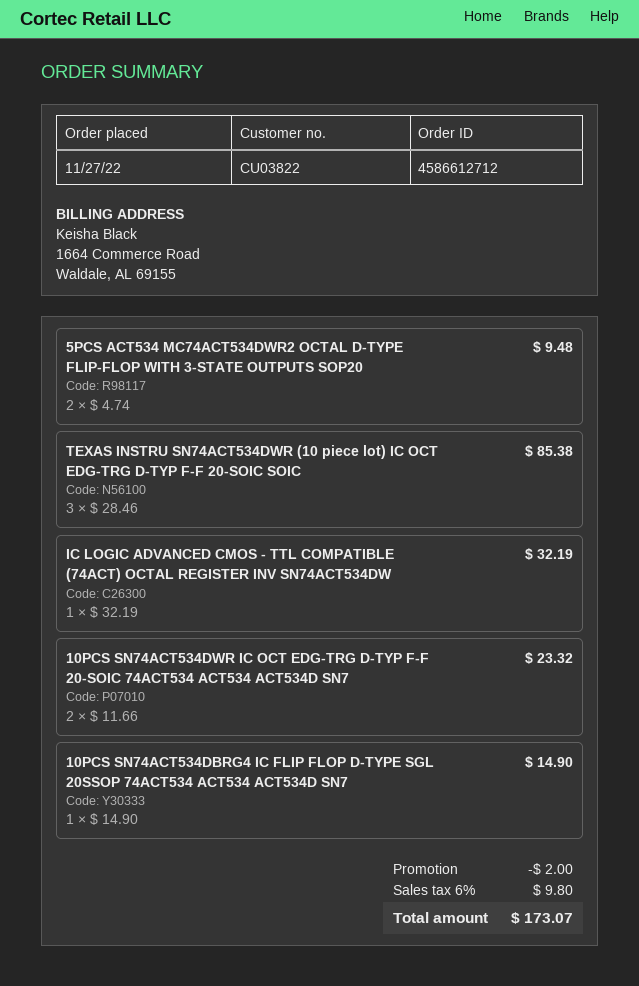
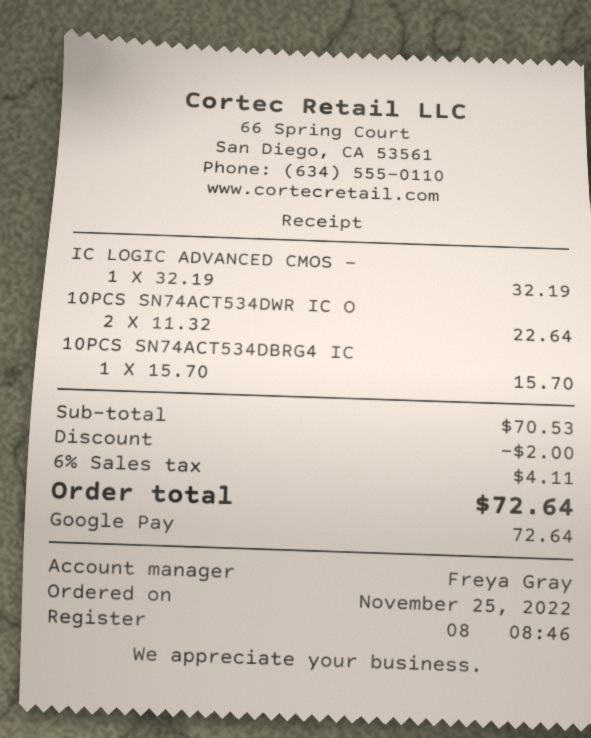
order date: 2022-11-27 -> 2022-11-25
5PCS ACT534 MC74ACT534DWR2 OCTAL D-TYPE FLIP-FLOP WITH 3-STATE OUTPUTS SOP20: 2 x 4.74 = 9.48 -> none
TEXAS INSTRU SN74ACT534DWR (10 piece lot) IC OCT EDG-TRG D-TYP F-F 20-SOIC SOIC: 3 x 28.46 = 85.38 -> none
10PCS SN74ACT534DWR IC OCT EDG-TRG D-TYP F-F 20-SOIC 74ACT534 ACT534 ACT534D SN7: 2 x 11.66 = 23.32 -> 2 x 11.32 = 22.64
10PCS SN74ACT534DBRG4 IC FLIP FLOP D-TYPE SGL 20SSOP 74ACT534 ACT534 ACT534D SN7: 1 x 14.90 = 14.90 -> 1 x 15.70 = 15.70
tax: 6% = 9.80 -> 6% = 4.11
total: 173.07 -> 72.64

